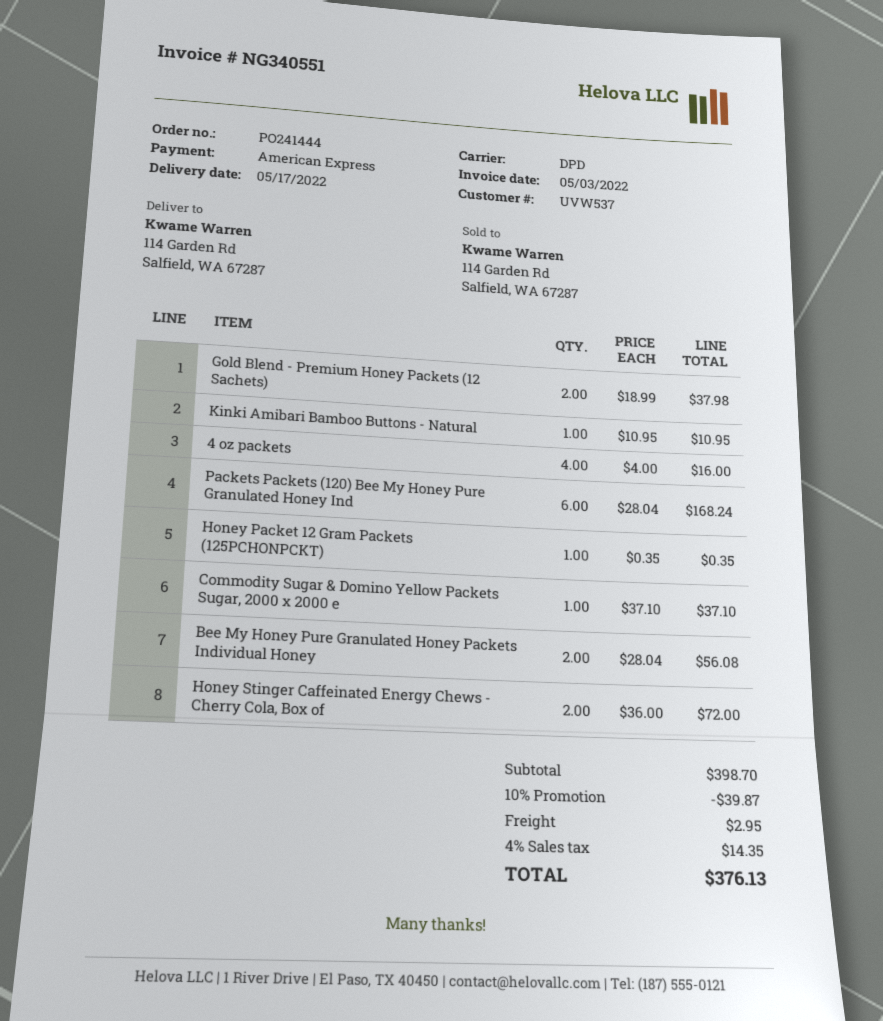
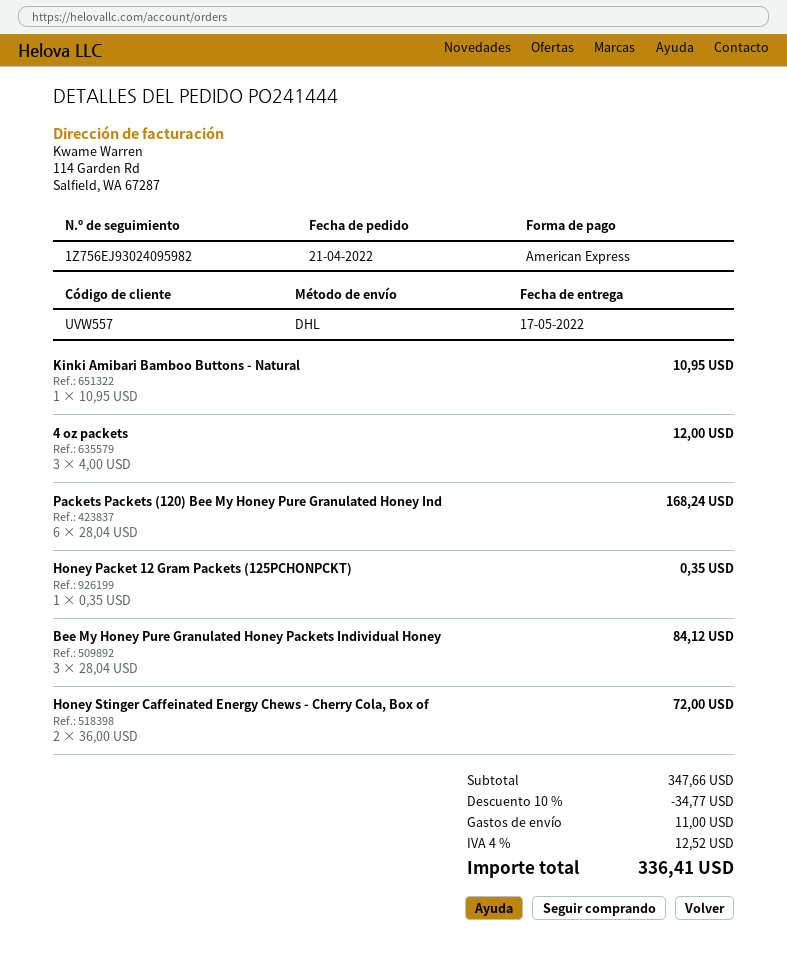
customer number: UVW537 -> UVW557
shipping method: DPD -> DHL
Gold Blend - Premium Honey Packets (12 Sachets): 2 x 18.99 = 37.98 -> none
4 oz packets: 4 x 4.00 = 16.00 -> 3 x 4.00 = 12.00
Commodity Sugar & Domino Yellow Packets Sugar, 2000 x 2000 e: 1 x 37.10 = 37.10 -> none
Bee My Honey Pure Granulated Honey Packets Individual Honey: 2 x 28.04 = 56.08 -> 3 x 28.04 = 84.12
subtotal: 398.70 -> 347.66
discount: 10% = 39.87 -> 10% = 34.77
shipping: 2.95 -> 11.00
tax: 4% = 14.35 -> 4% = 12.52
total: 376.13 -> 336.41

